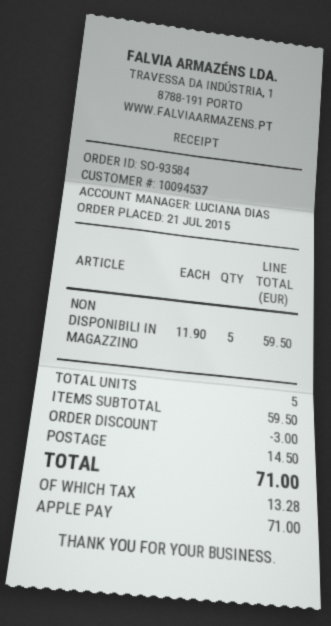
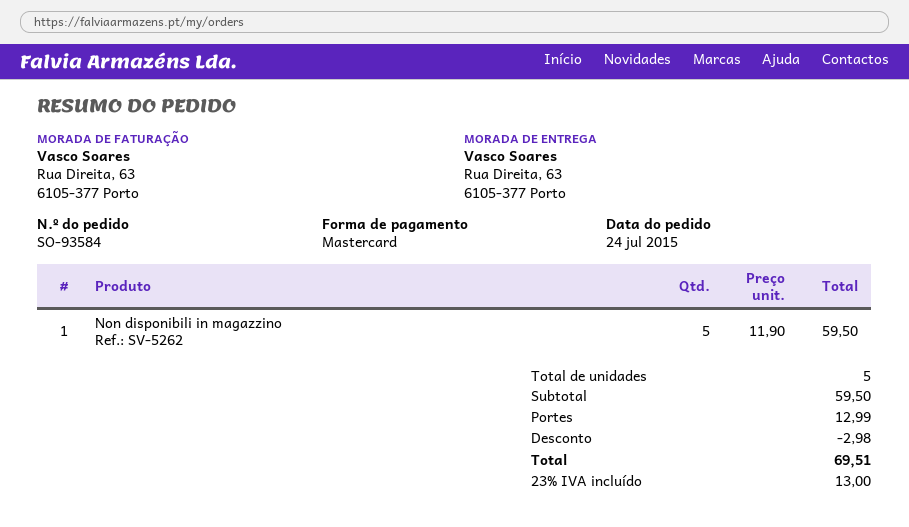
order date: 2015-07-21 -> 2015-07-24
payment method: Apple Pay -> Mastercard
discount: 3.00 -> 2.98
shipping: 14.50 -> 12.99
tax: 13.28 -> 13.00
total: 71.00 -> 69.51

